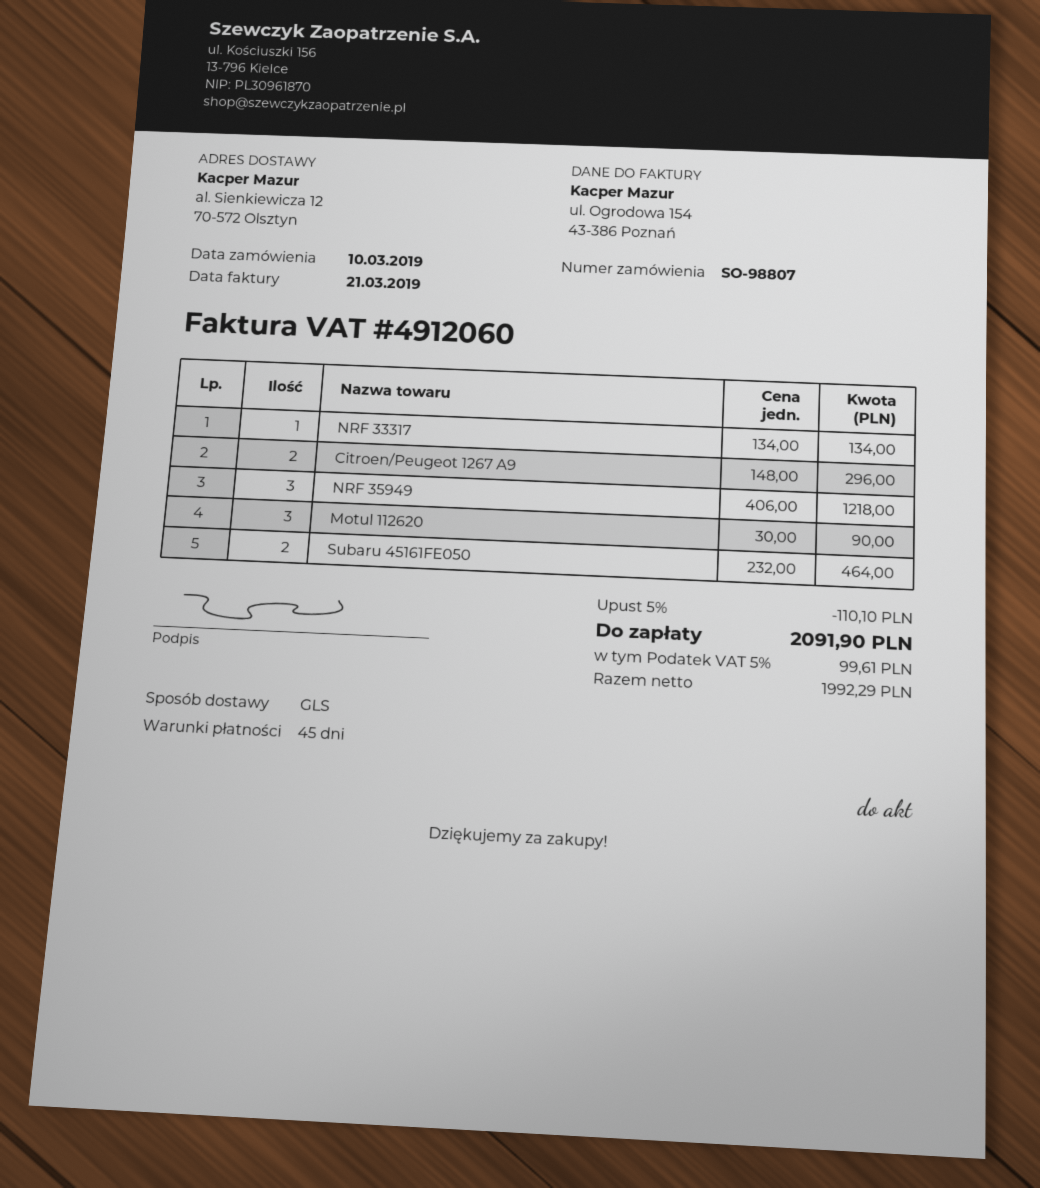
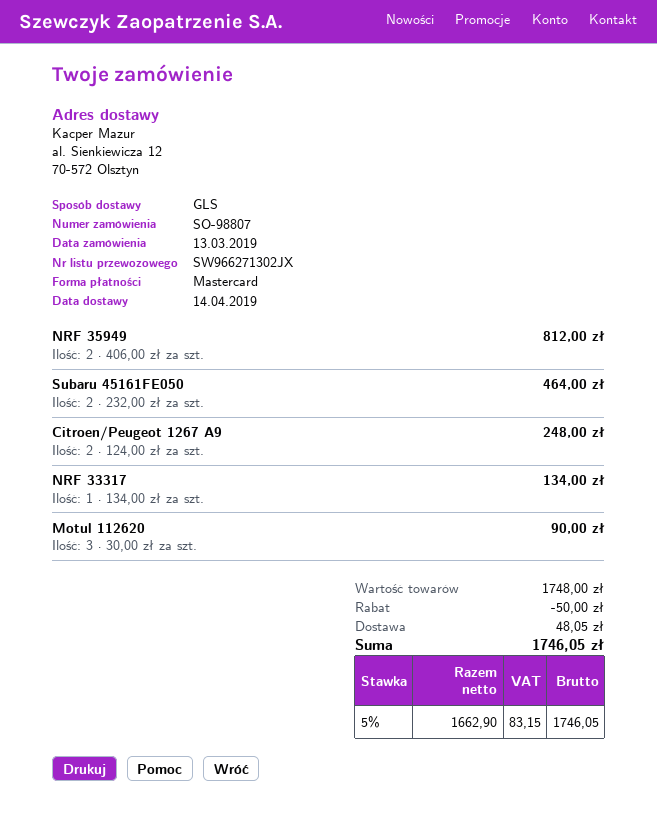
order date: 2019-03-10 -> 2019-03-13
Citroen/Peugeot 1267 A9: 2 x 148.00 = 296.00 -> 2 x 124.00 = 248.00
NRF 35949: 3 x 406.00 = 1218.00 -> 2 x 406.00 = 812.00
discount: 110.10 -> 50.00
shipping: none -> 48.05
net: 1992.29 -> 1662.90
tax: 5% = 99.61 -> 5% = 83.15
total: 2091.90 -> 1746.05

